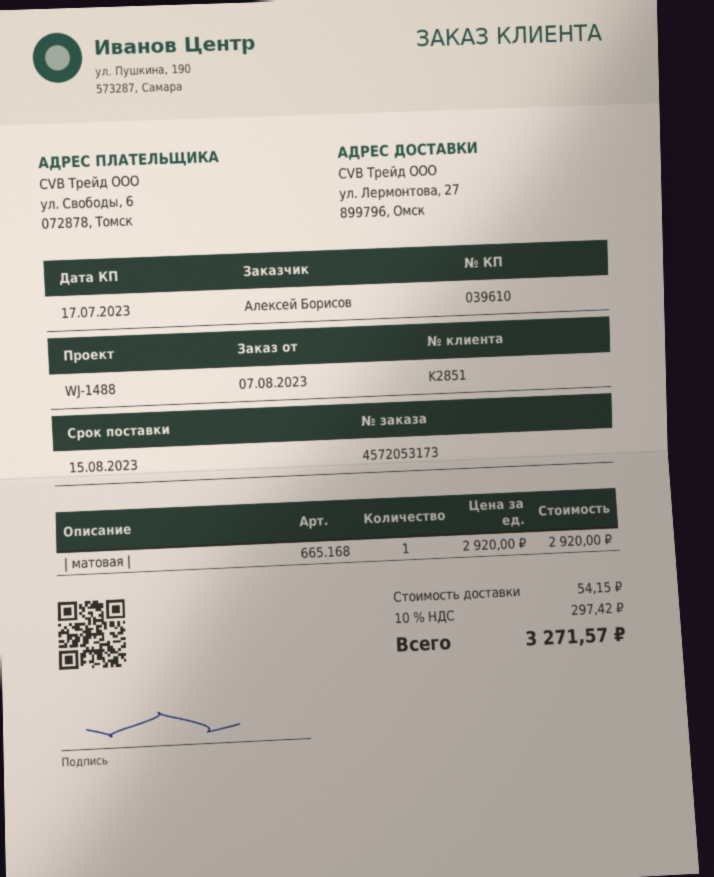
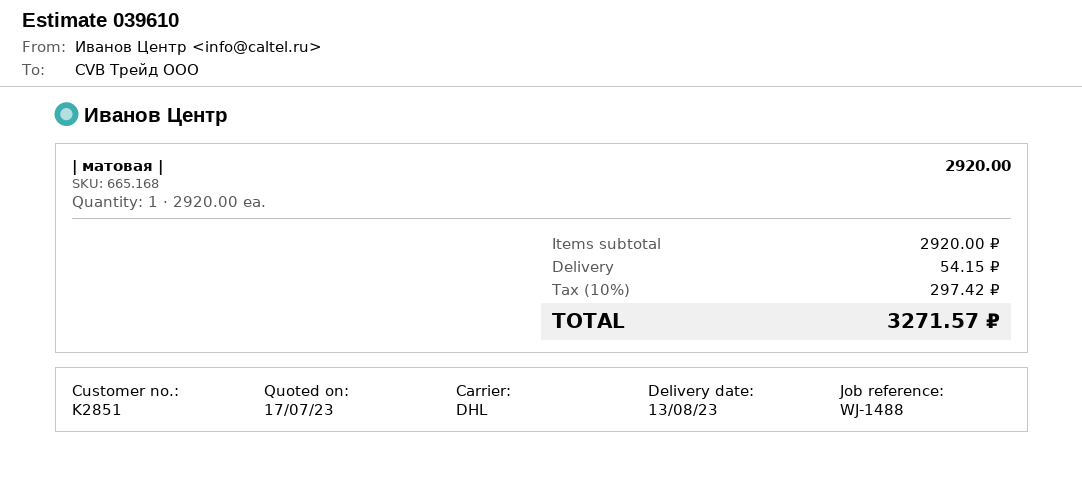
delivery date: 2023-08-15 -> 2023-08-13

